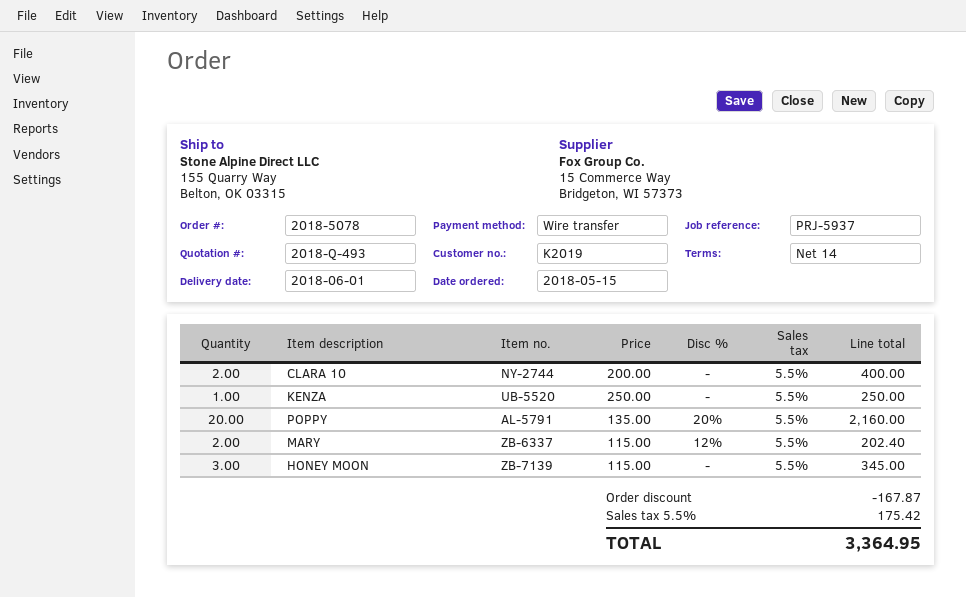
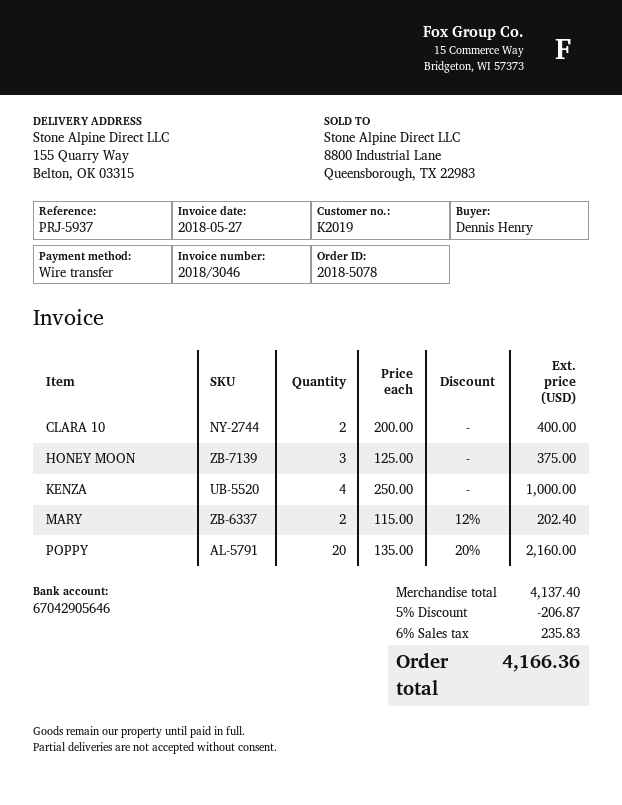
KENZA: 1 x 250.00 = 250.00 -> 4 x 250.00 = 1000.00
HONEY MOON: 3 x 115.00 = 345.00 -> 3 x 125.00 = 375.00
discount: 167.87 -> 206.87
tax: 5.5% = 175.42 -> 6% = 235.83
total: 3364.95 -> 4166.36

